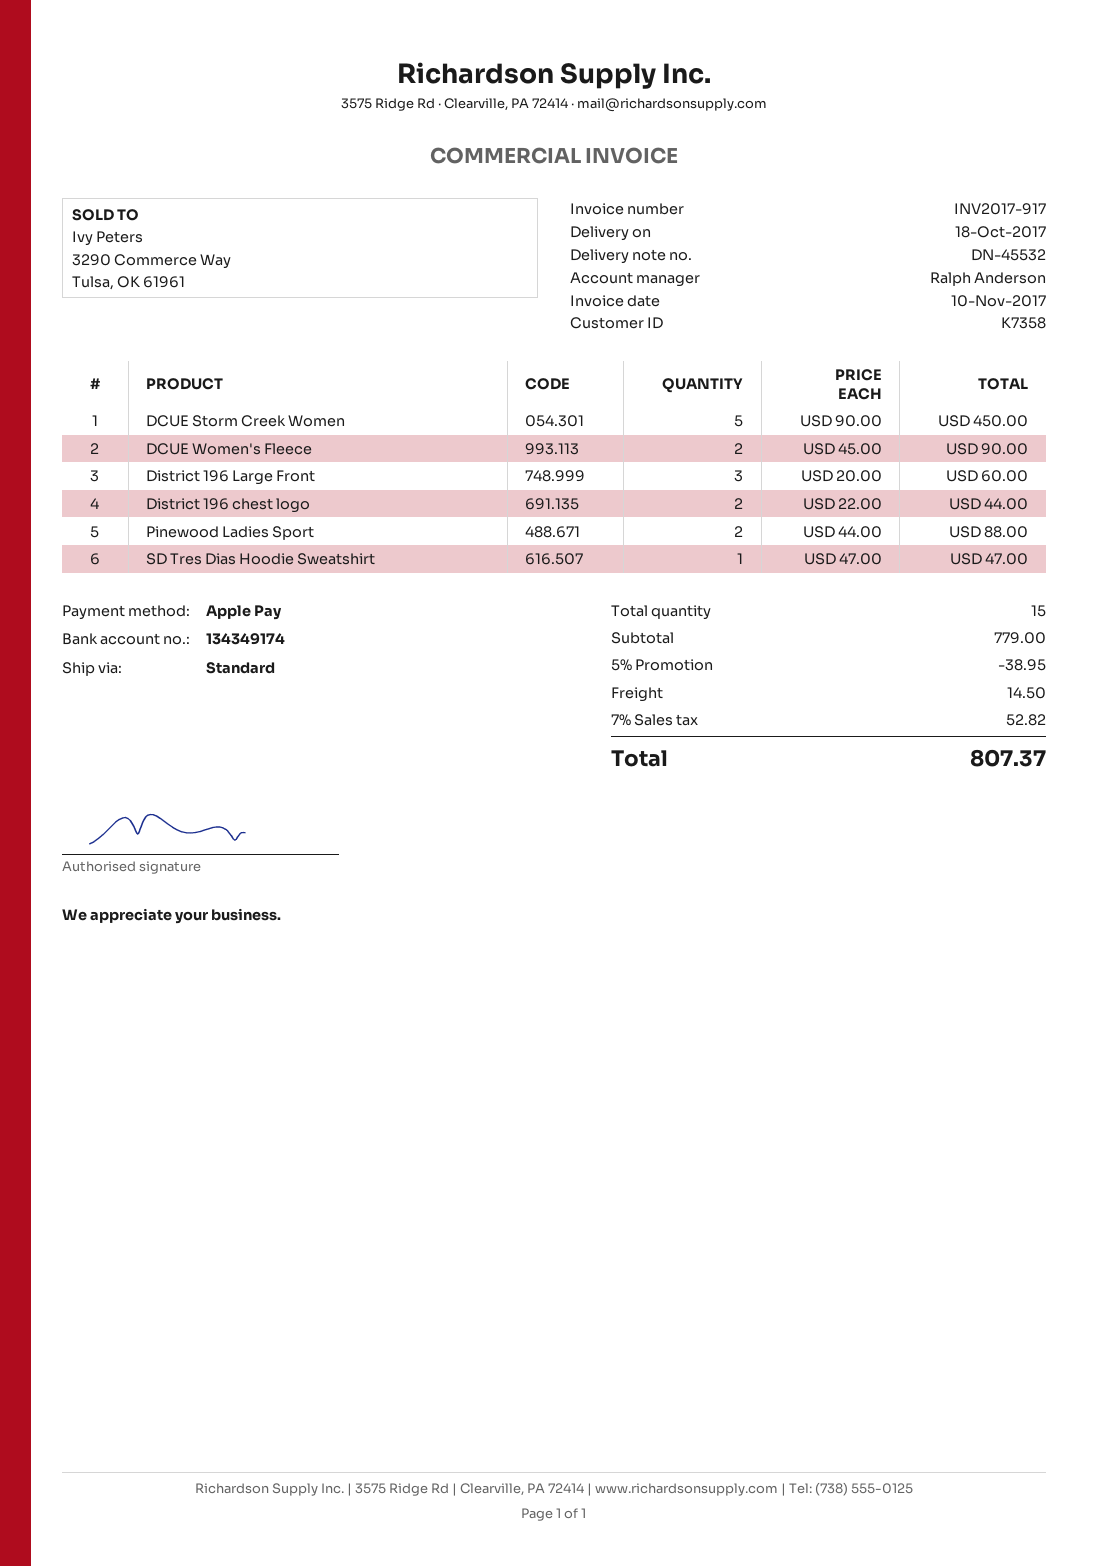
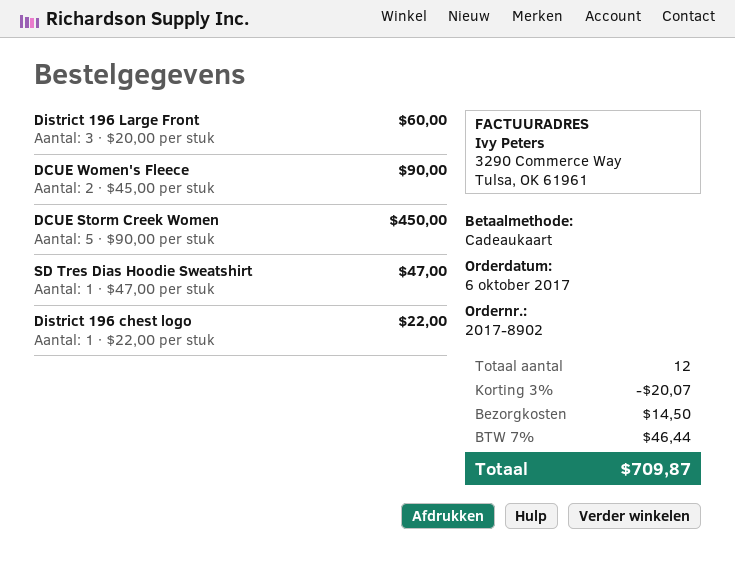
payment method: Apple Pay -> gift card
District 196 chest logo: 2 x 22.00 = 44.00 -> 1 x 22.00 = 22.00
Pinewood Ladies Sport: 2 x 44.00 = 88.00 -> none
total quantity: 15 -> 12
discount: 5% = 38.95 -> 3% = 20.07
tax: 7% = 52.82 -> 7% = 46.44
total: 807.37 -> 709.87

